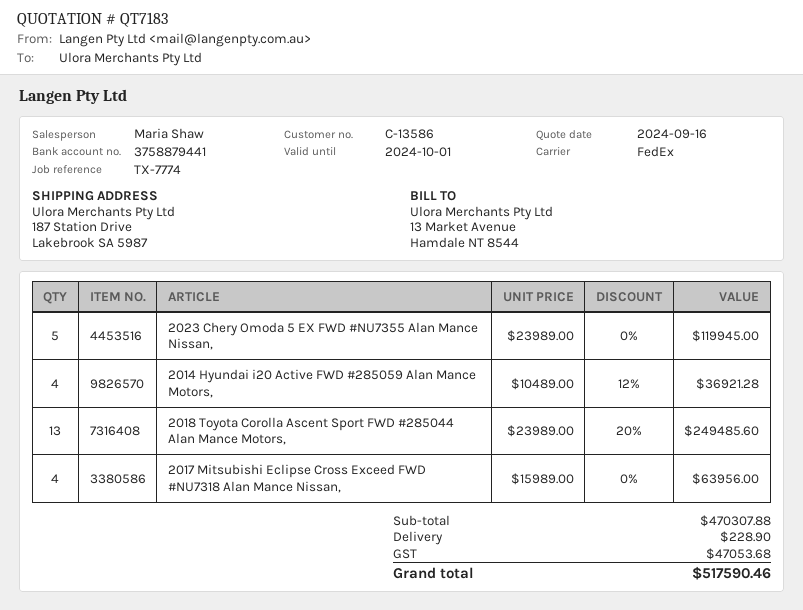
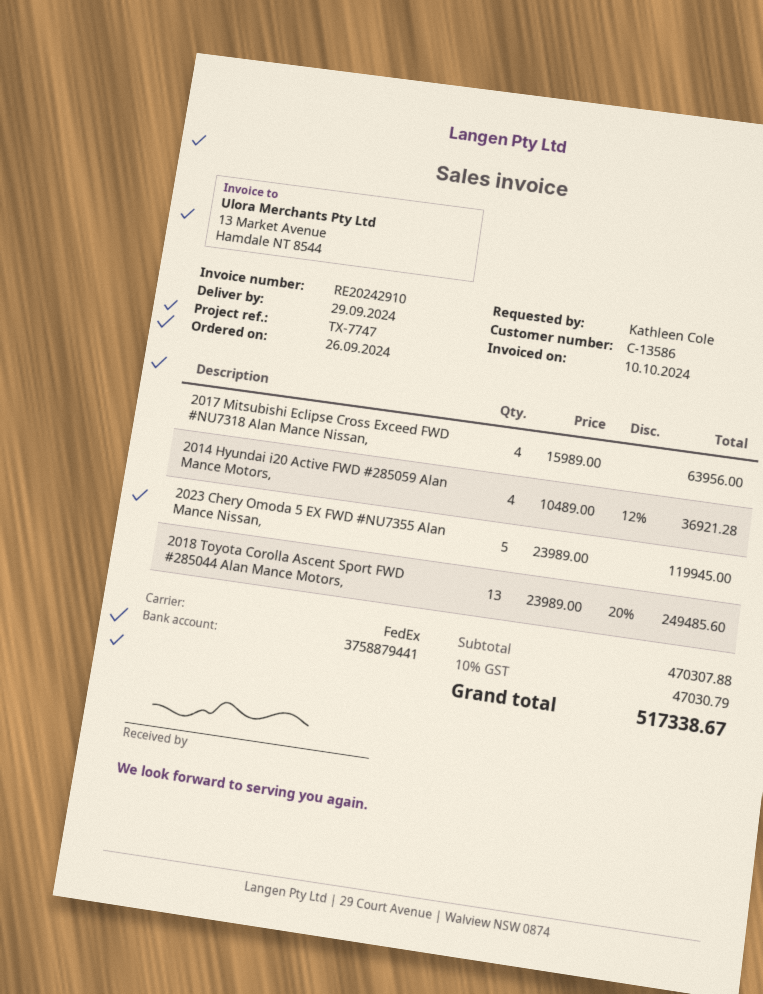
reference: TX-7774 -> TX-7747
shipping: 228.90 -> none
tax: 47053.68 -> 47030.79
total: 517590.46 -> 517338.67

